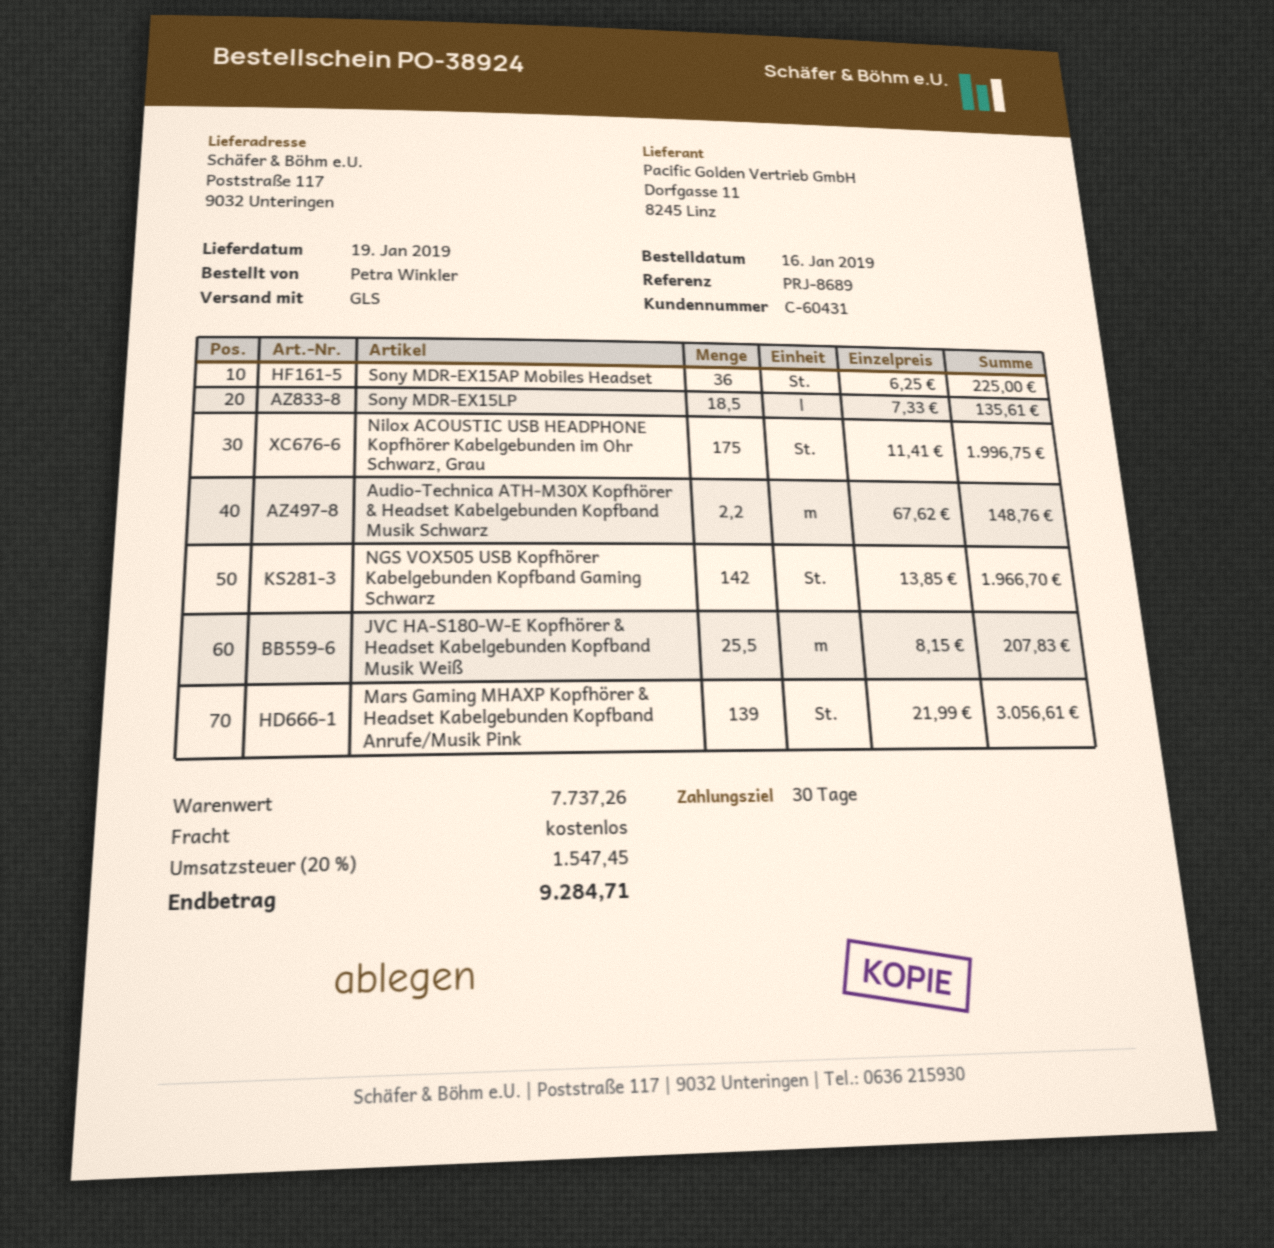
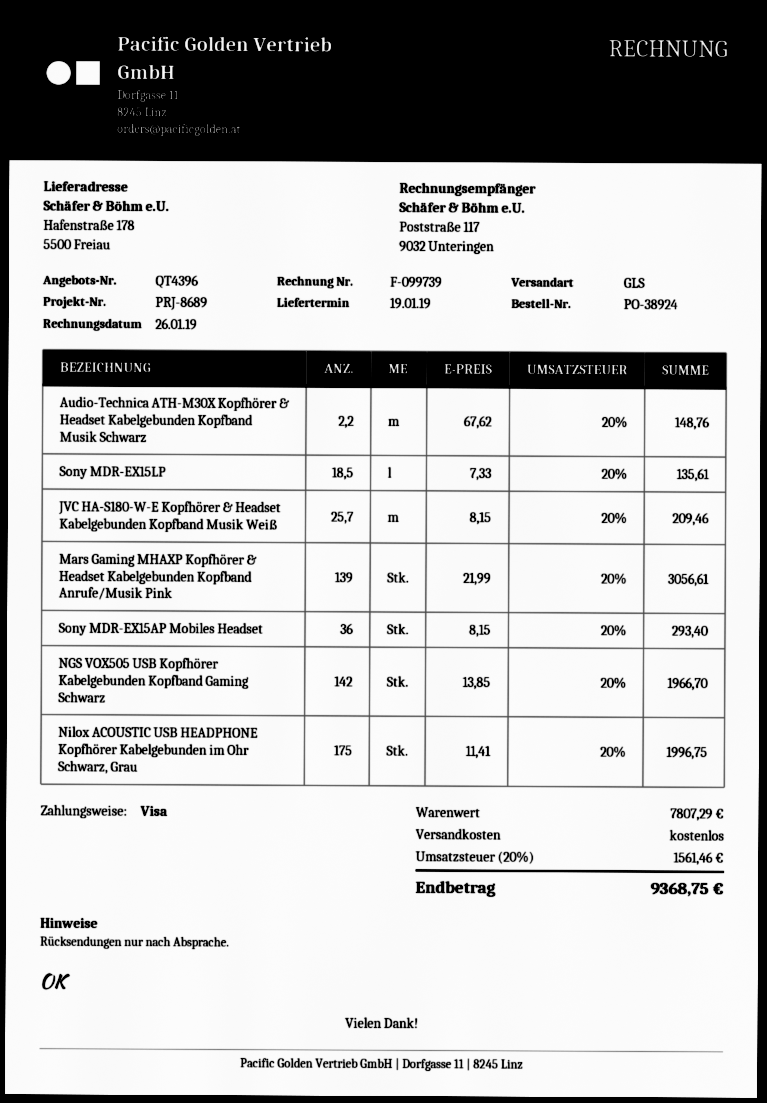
ship to: Poststraße 117, 9032 Unteringen -> Hafenstraße 178, 5500 Freiau
Sony MDR-EX15AP Mobiles Headset: 36 x 6.25 = 225.00 -> 36 x 8.15 = 293.40
JVC HA-S180-W-E Kopfhörer & Headset Kabelgebunden Kopfband Musik Weiß: 25.5 x 8.15 = 207.83 -> 25.7 x 8.15 = 209.46
subtotal: 7737.26 -> 7807.29
tax: 20% = 1547.45 -> 20% = 1561.46
total: 9284.71 -> 9368.75

